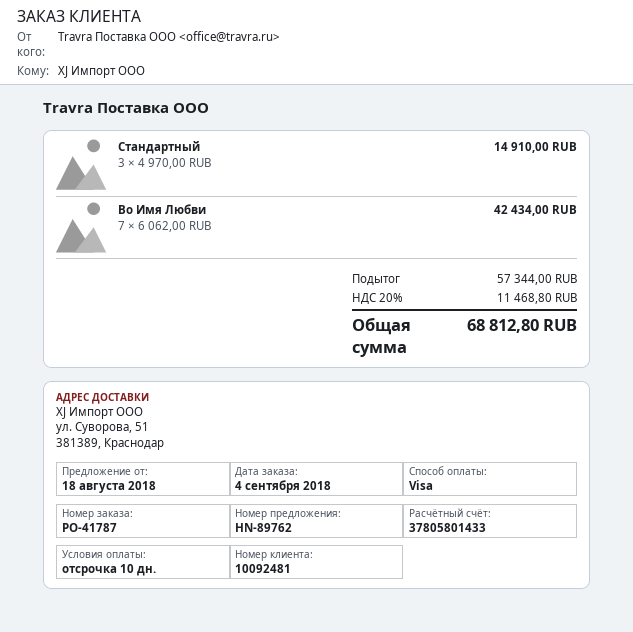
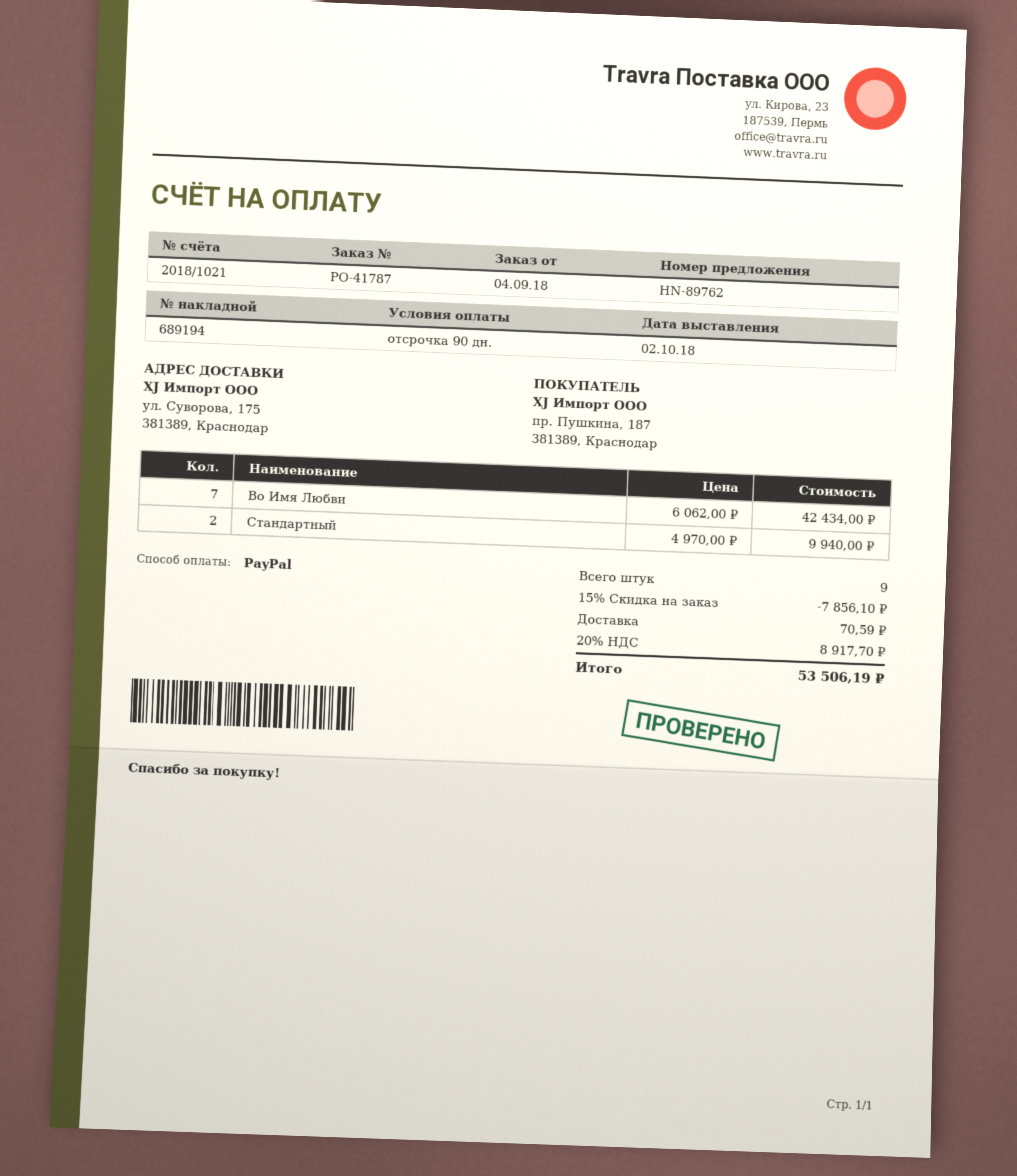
payment terms: 10 days -> 90 days
payment method: Visa -> PayPal
ship to: ул. Суворова, 51, 381389, Краснодар -> ул. Суворова, 175, 381389, Краснодар
Стандартный: 3 x 4970.00 = 14910.00 -> 2 x 4970.00 = 9940.00
discount: none -> 15% = 7856.10
shipping: none -> 70.59
tax: 20% = 11468.80 -> 20% = 8917.70
total: 68812.80 -> 53506.19

